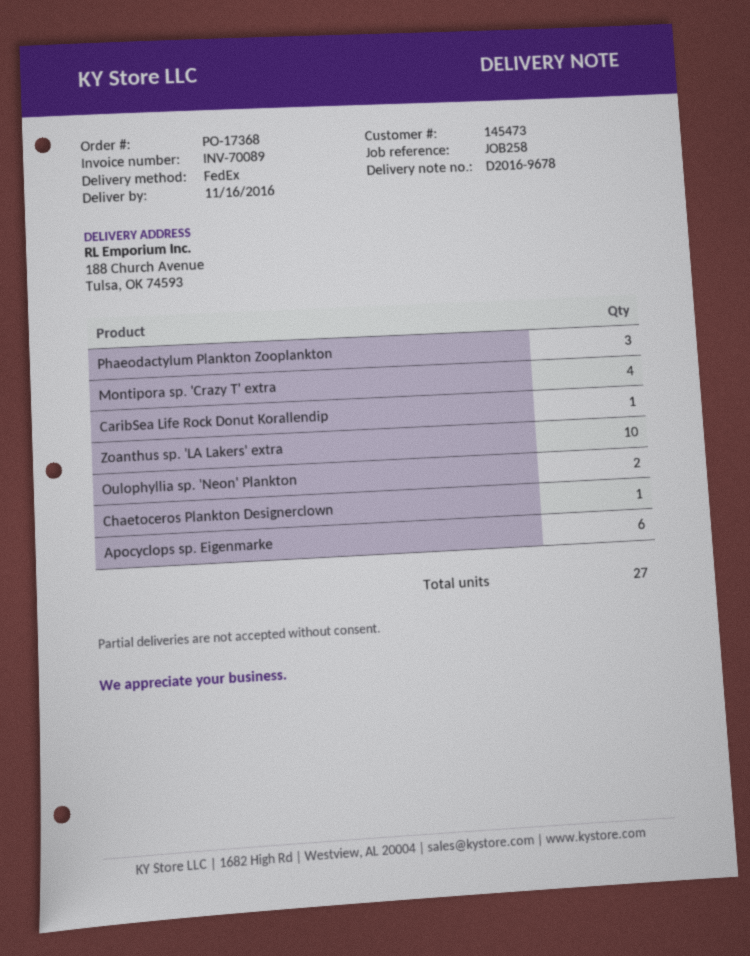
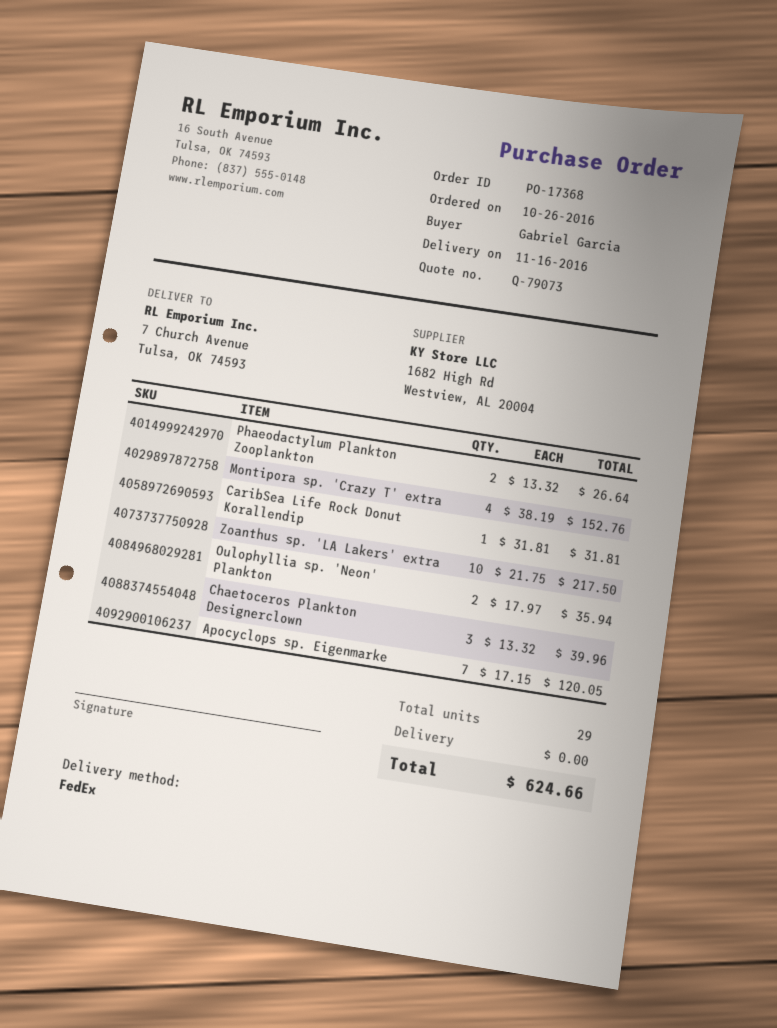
ship to: 188 Church Avenue, Tulsa, OK 74593 -> 7 Church Avenue, Tulsa, OK 74593
Phaeodactylum Plankton Zooplankton: 3 -> 2
Chaetoceros Plankton Designerclown: 1 -> 3
Apocyclops sp. Eigenmarke: 6 -> 7
total quantity: 27 -> 29

